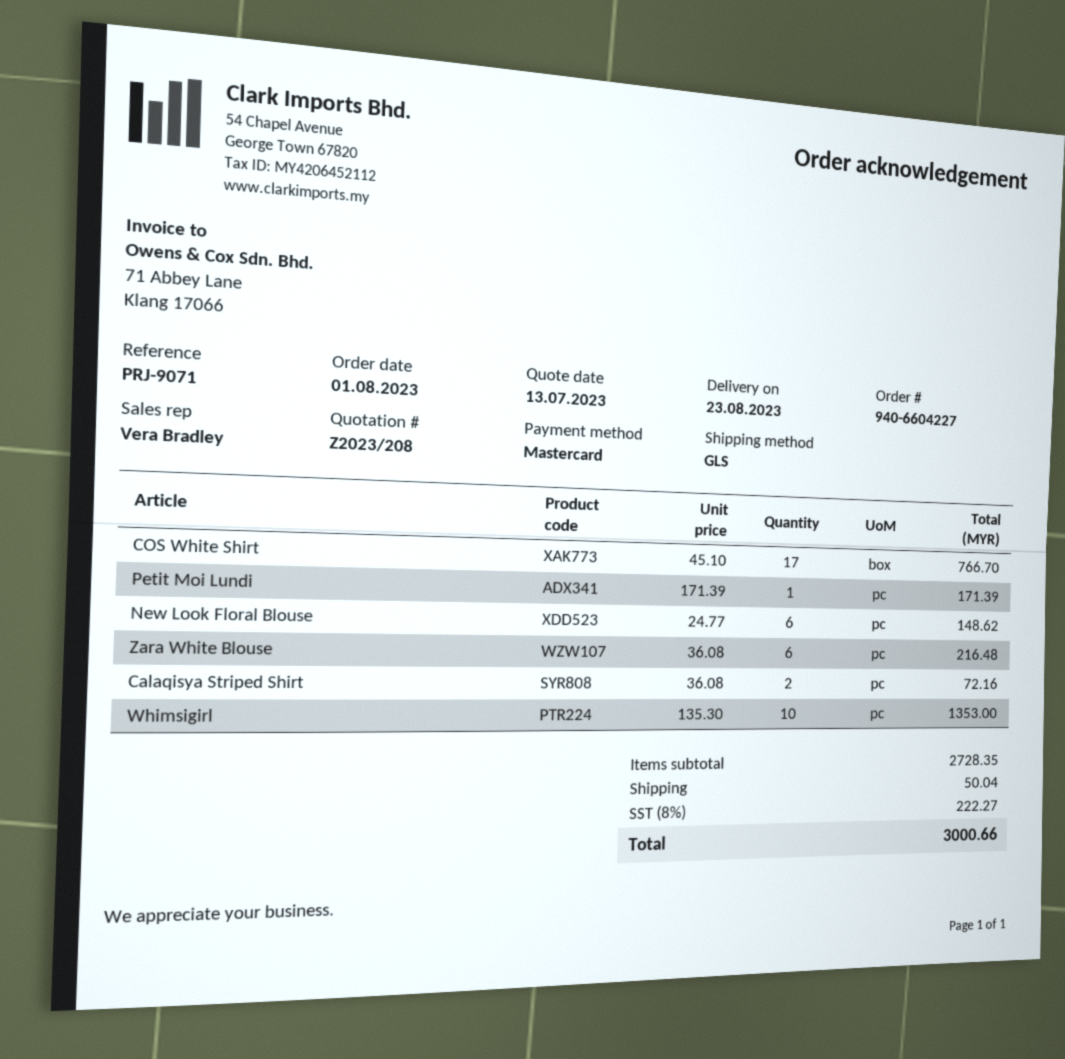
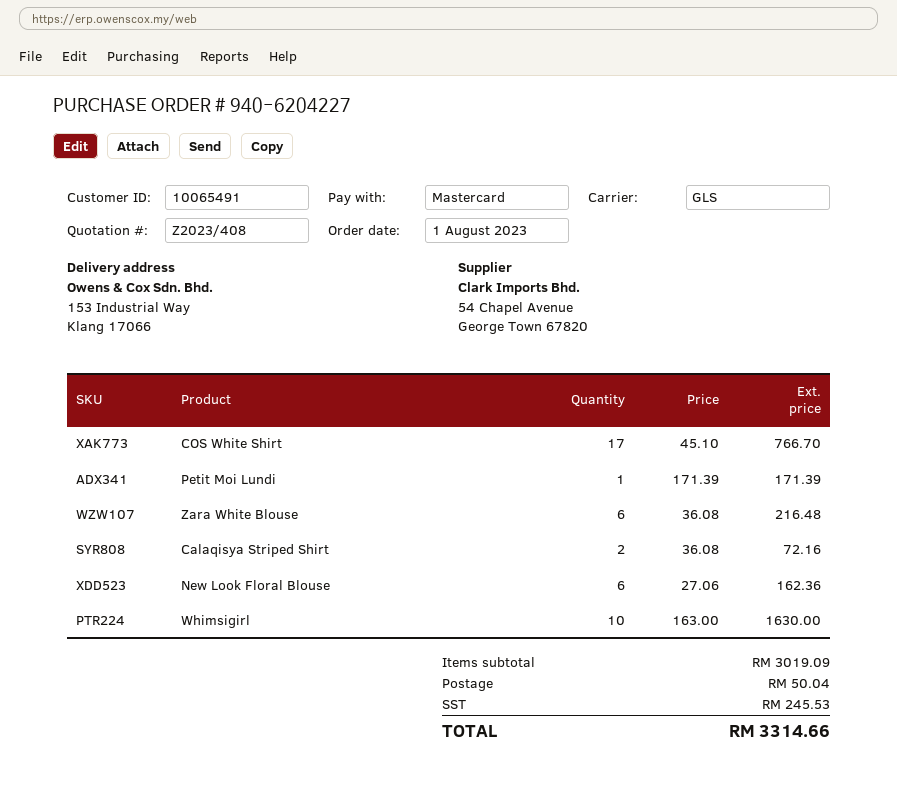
quote number: Z2023/208 -> Z2023/408
order number: 940-6604227 -> 940-6204227
New Look Floral Blouse: 6 x 24.77 = 148.62 -> 6 x 27.06 = 162.36
Whimsigirl: 10 x 135.30 = 1353.00 -> 10 x 163.00 = 1630.00
subtotal: 2728.35 -> 3019.09
tax: 222.27 -> 245.53
total: 3000.66 -> 3314.66

